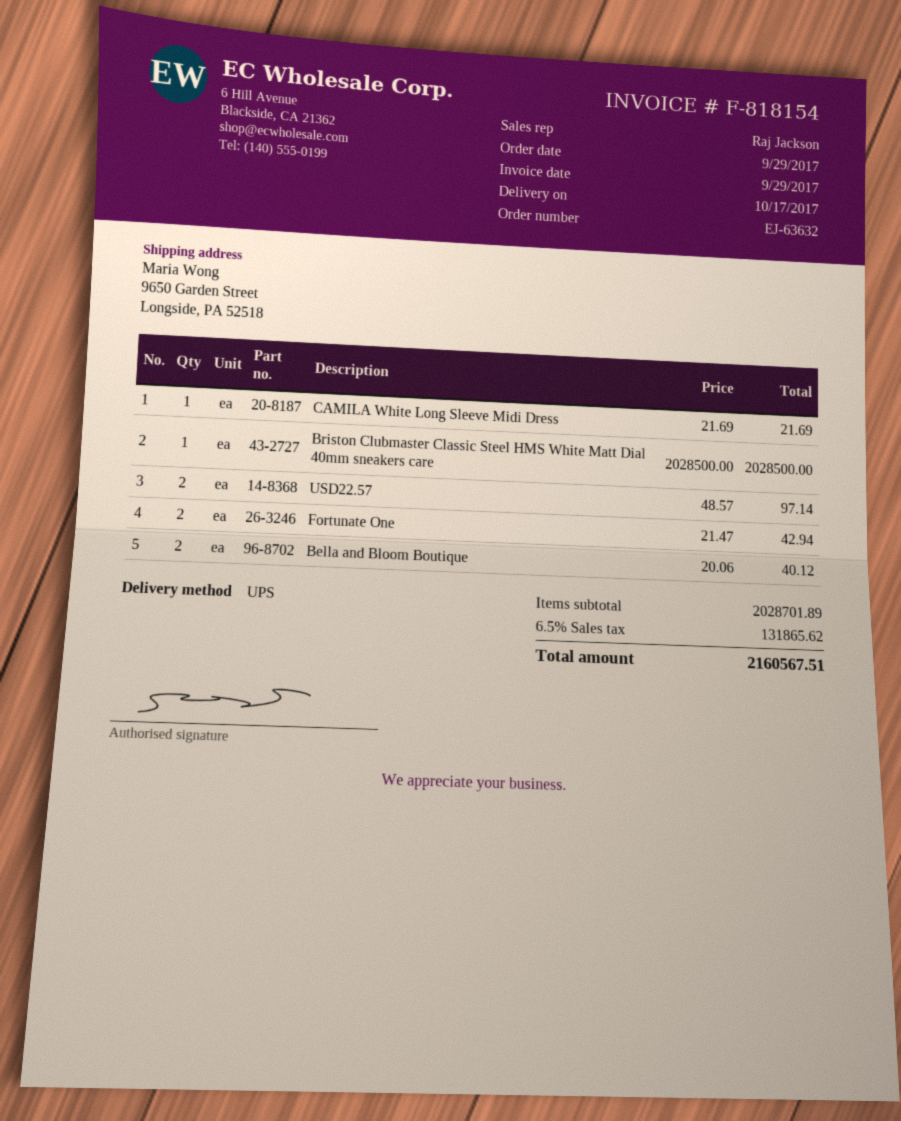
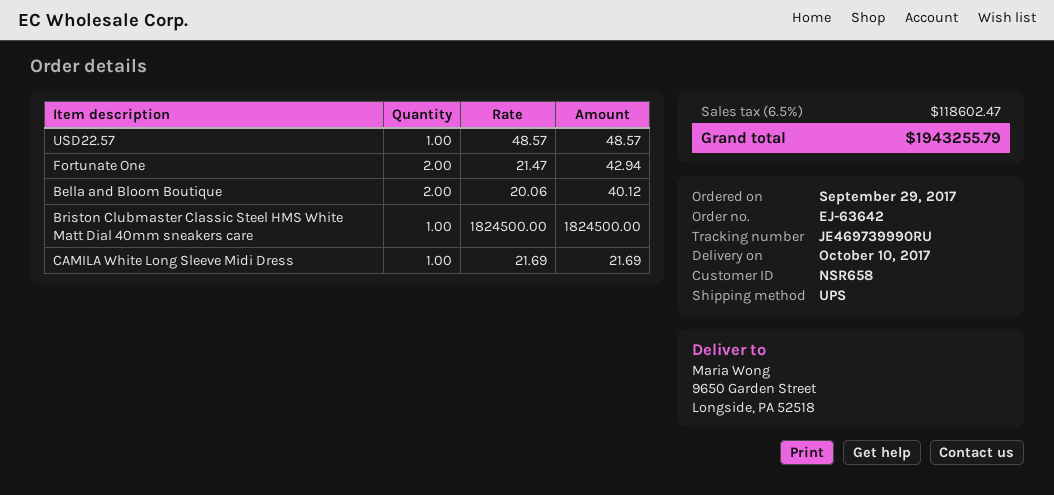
order number: EJ-63632 -> EJ-63642
delivery date: 2017-10-17 -> 2017-10-10
Briston Clubmaster Classic Steel HMS White Matt Dial 40mm sneakers care: 1 x 2028500.00 = 2028500.00 -> 1 x 1824500.00 = 1824500.00
USD22.57: 2 x 48.57 = 97.14 -> 1 x 48.57 = 48.57
tax: 6.5% = 131865.62 -> 6.5% = 118602.47
total: 2160567.51 -> 1943255.79

